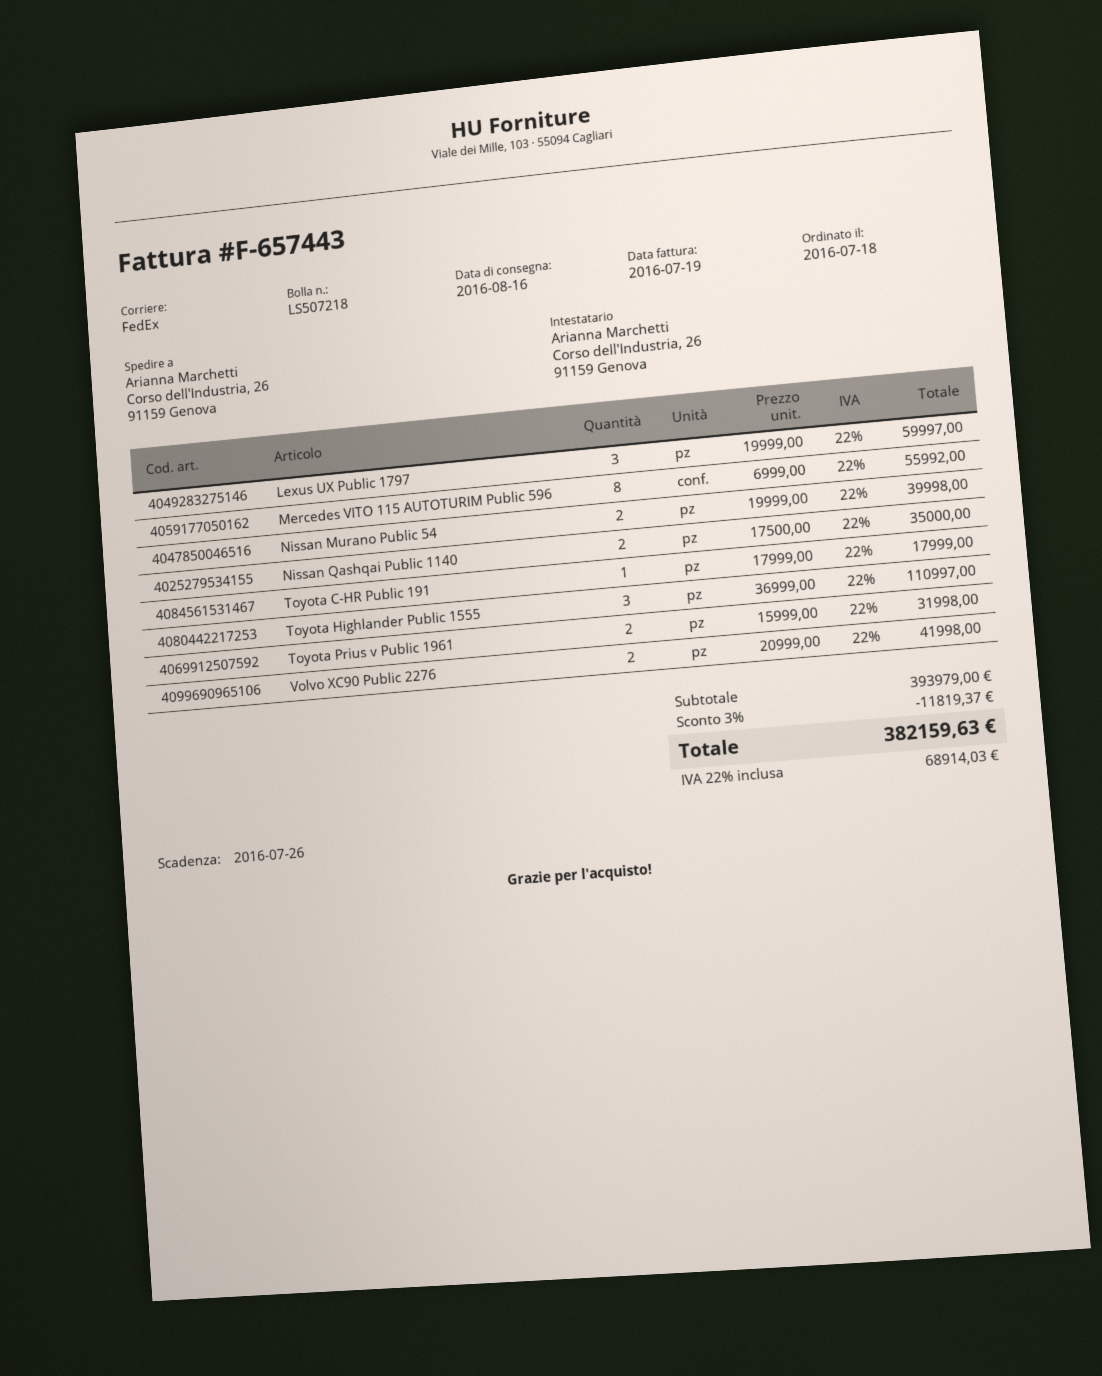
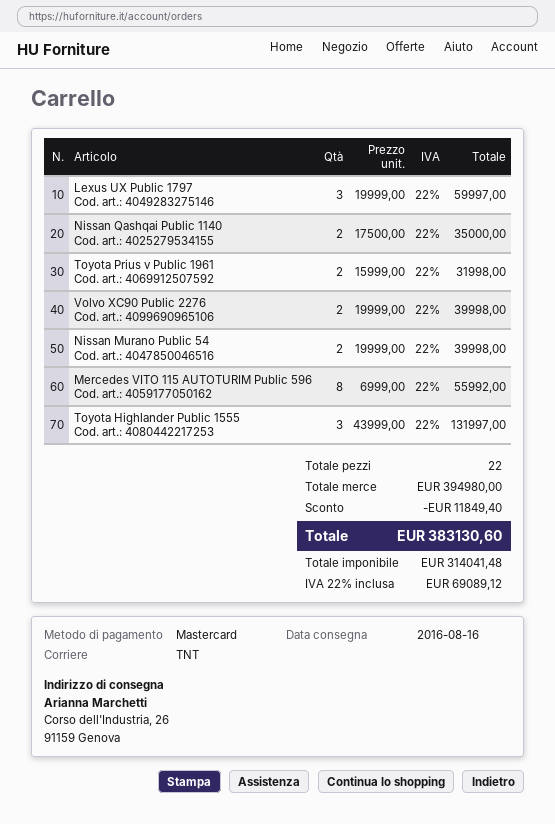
shipping method: FedEx -> TNT
Toyota C-HR Public 191: 1 x 17999.00 = 17999.00 -> none
Toyota Highlander Public 1555: 3 x 36999.00 = 110997.00 -> 3 x 43999.00 = 131997.00
Volvo XC90 Public 2276: 2 x 20999.00 = 41998.00 -> 2 x 19999.00 = 39998.00
subtotal: 393979.00 -> 394980.00
discount: 11819.37 -> 11849.40
tax: 22% = 68914.03 -> 22% = 69089.12
total: 382159.63 -> 383130.60

